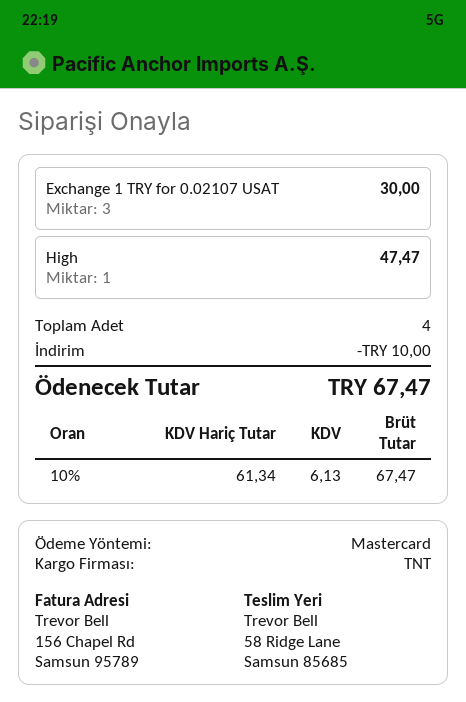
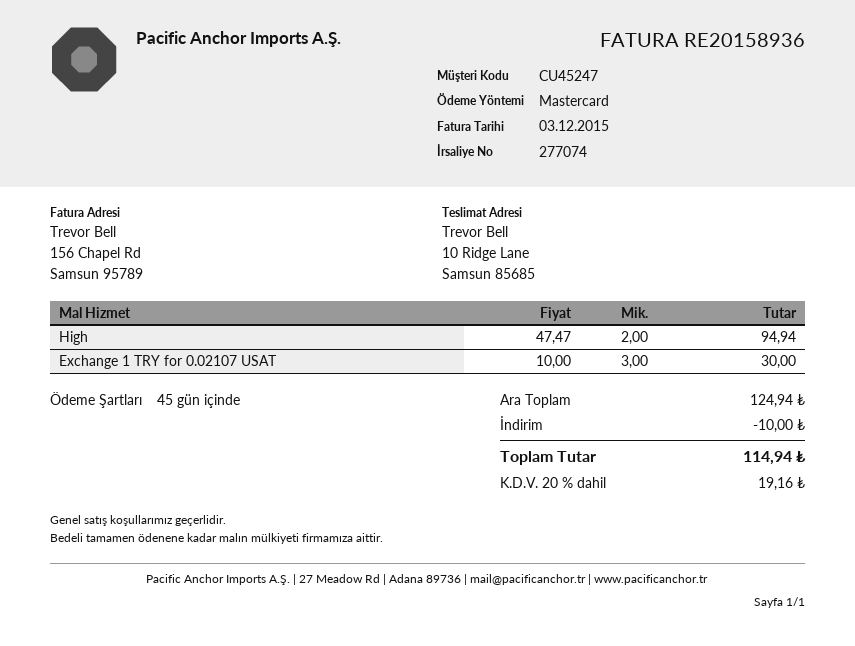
ship to: 58 Ridge Lane, Samsun 85685 -> 10 Ridge Lane, Samsun 85685
High: 1 for 47.47 -> 2 for 94.94
tax: 10% = 6.13 -> 20% = 19.16
total: 67.47 -> 114.94

